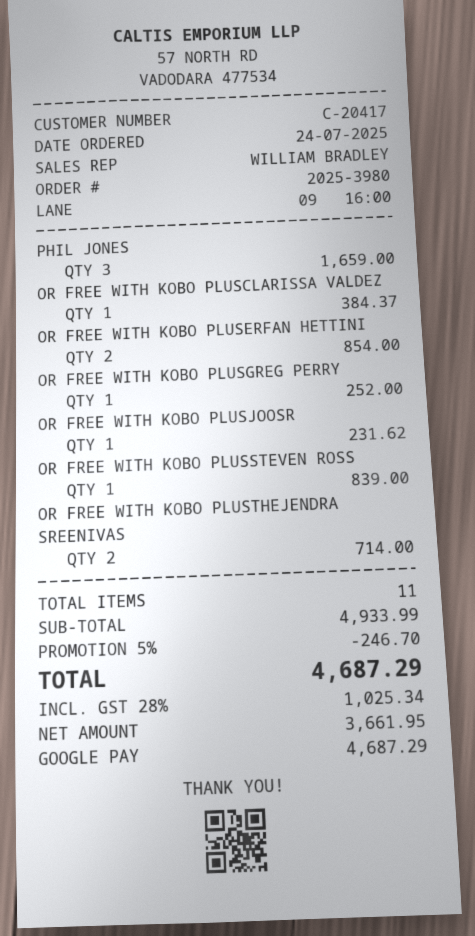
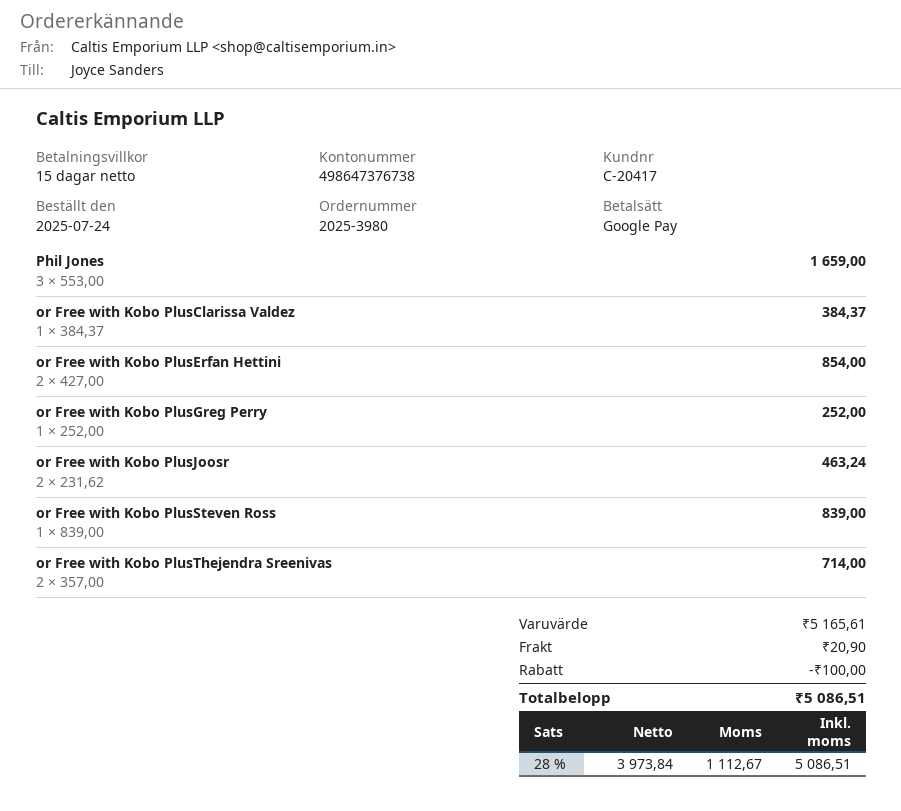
OR FREE WITH KOBO PLUSJOOSR: 1 for 231.62 -> 2 for 463.24
subtotal: 4933.99 -> 5165.61
discount: 246.70 -> 100.00
shipping: none -> 20.90
net: 3661.95 -> 3973.84
tax: 28% = 1025.34 -> 28% = 1112.67
total: 4687.29 -> 5086.51

